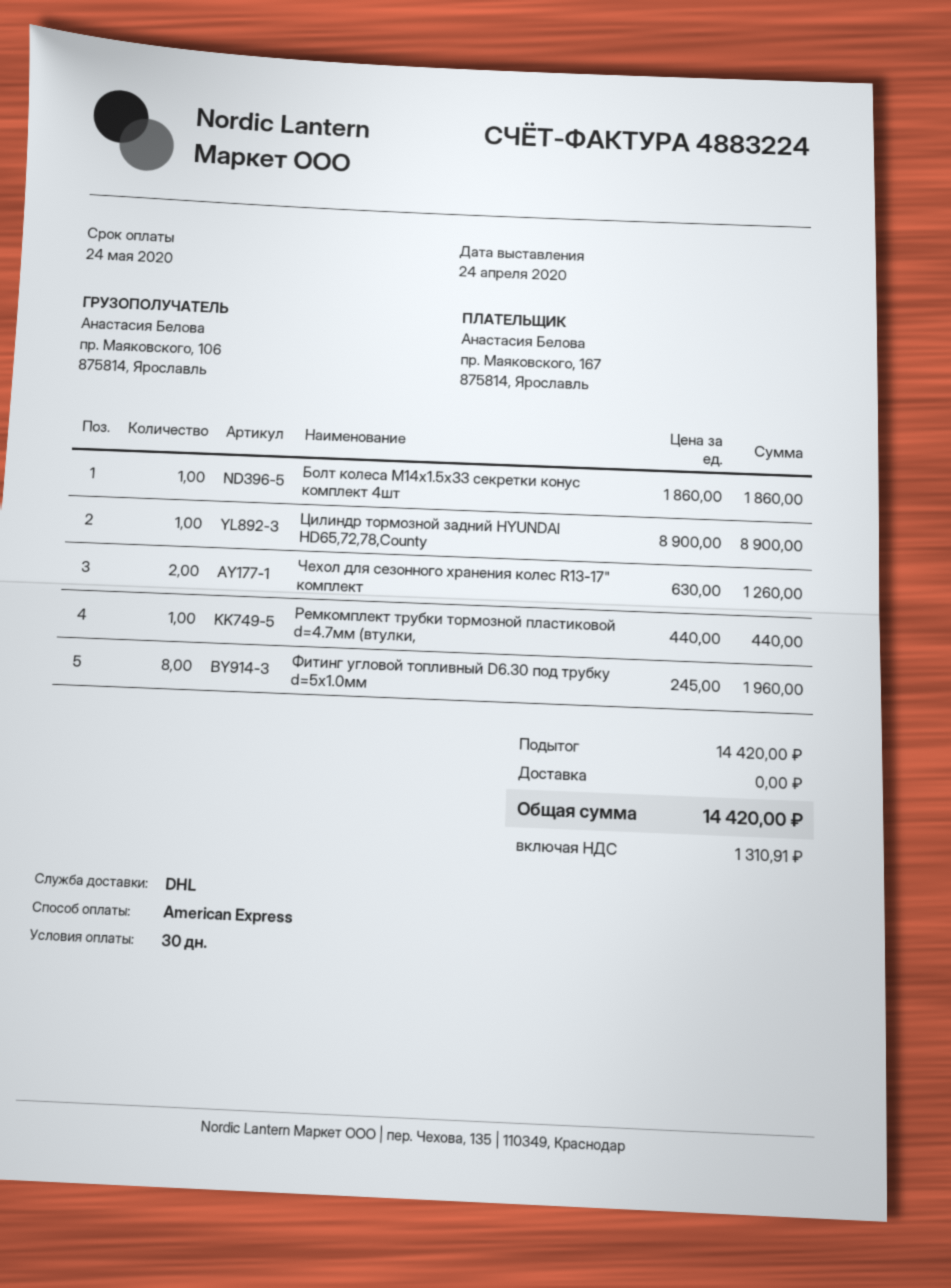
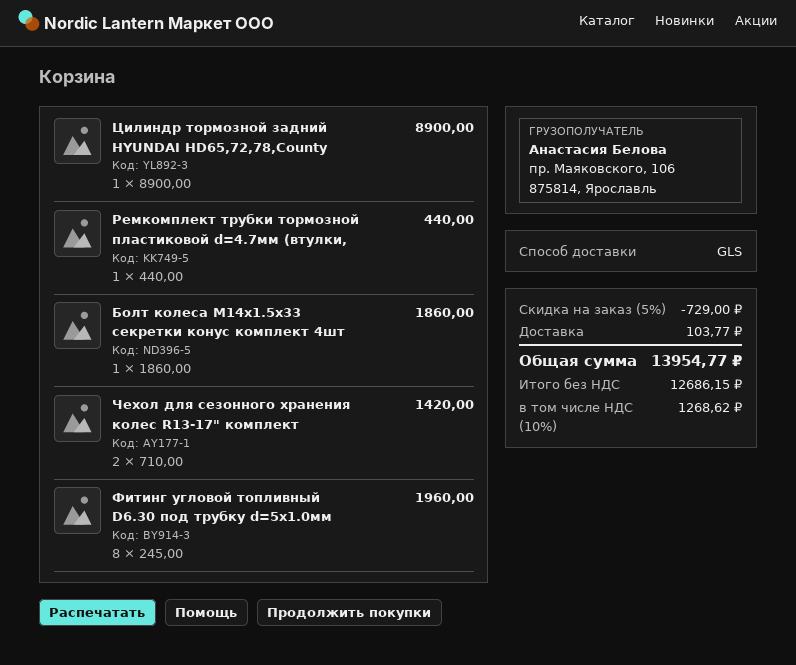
shipping method: DHL -> GLS
Чехол для сезонного хранения колес R13-17" комплект: 2 x 630.00 = 1260.00 -> 2 x 710.00 = 1420.00
discount: none -> 5% = 729.00
shipping: 0.00 -> 103.77
tax: 1310.91 -> 1268.62
total: 14420.00 -> 13954.77

